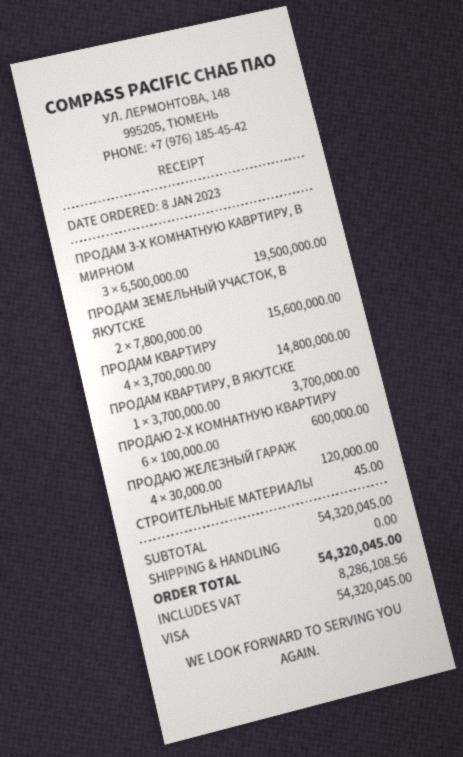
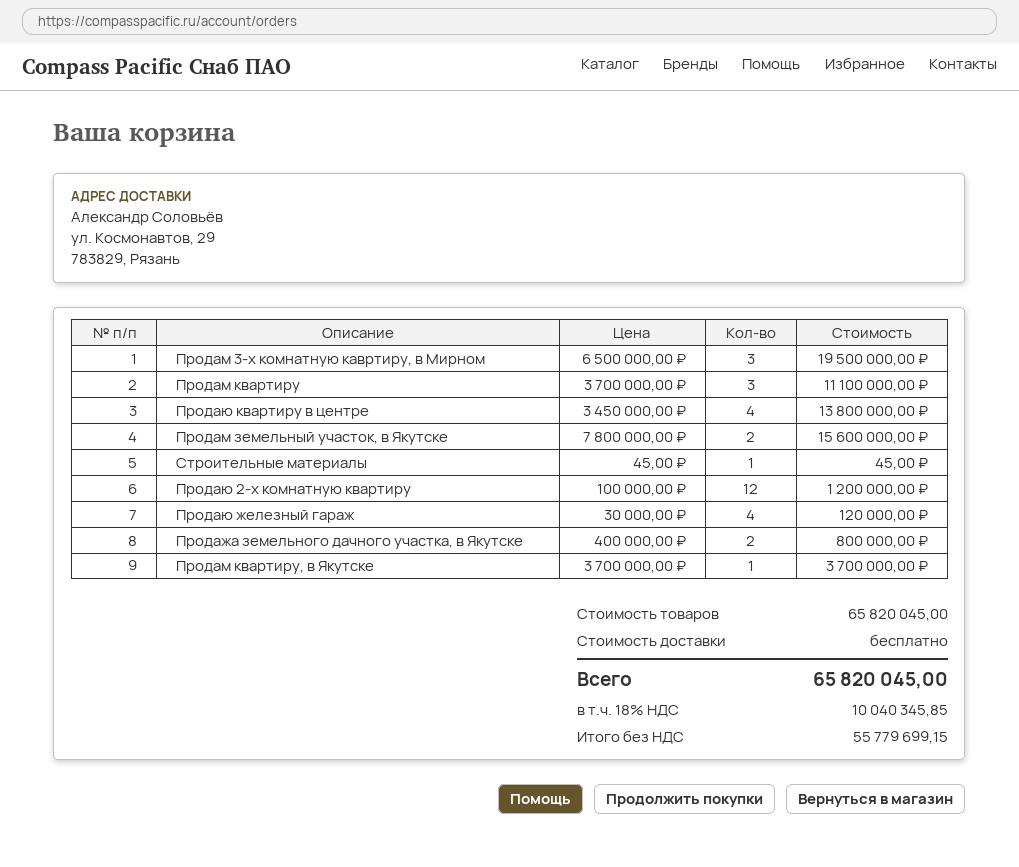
ПРОДАМ КВАРТИРУ: 4 x 3700000.00 = 14800000.00 -> 3 x 3700000.00 = 11100000.00
ПРОДАЮ 2-Х КОМНАТНУЮ КВАРТИРУ: 6 x 100000.00 = 600000.00 -> 12 x 100000.00 = 1200000.00
Продаю квартиру в центре: none -> 4 x 3450000.00 = 13800000.00
Продажа земельного дачного участка, в Якутске: none -> 2 x 400000.00 = 800000.00
subtotal: 54320045.00 -> 65820045.00
tax: 8286108.56 -> 10040345.85
total: 54320045.00 -> 65820045.00

